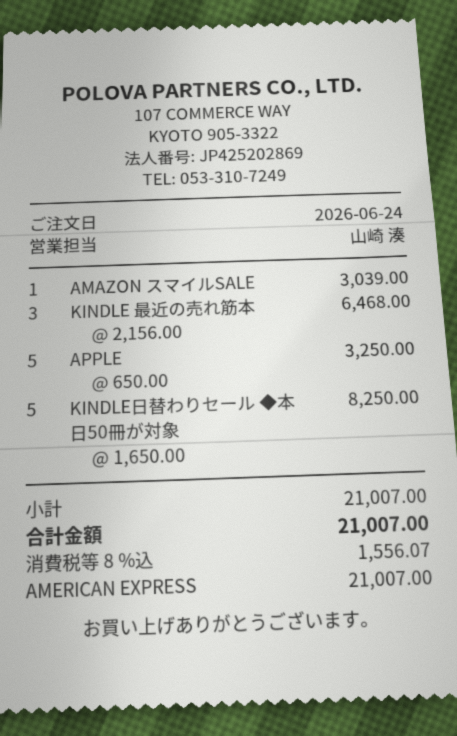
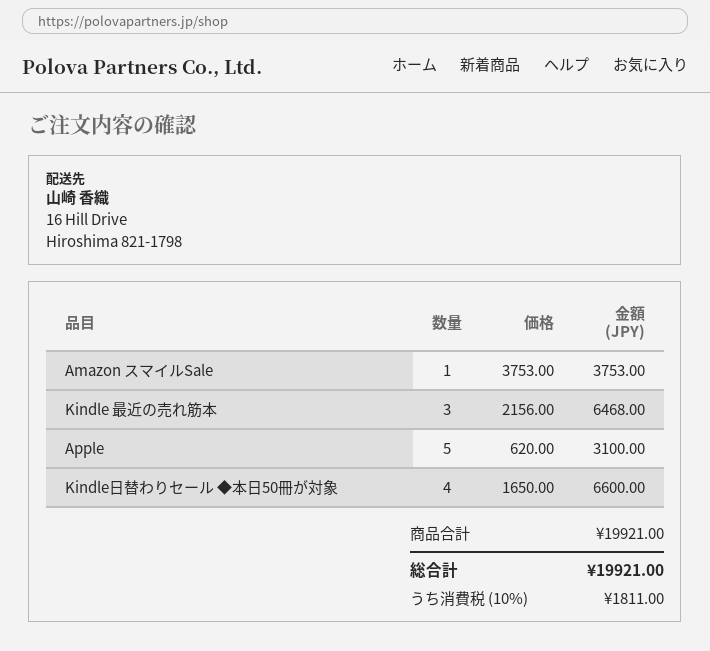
AMAZON スマイルSALE: 1 x 3039.00 = 3039.00 -> 1 x 3753.00 = 3753.00
APPLE: 5 x 650.00 = 3250.00 -> 5 x 620.00 = 3100.00
KINDLE日替わりセール ◆本日50冊が対象: 5 x 1650.00 = 8250.00 -> 4 x 1650.00 = 6600.00
subtotal: 21007.00 -> 19921.00
tax: 8% = 1556.07 -> 10% = 1811.00
total: 21007.00 -> 19921.00

